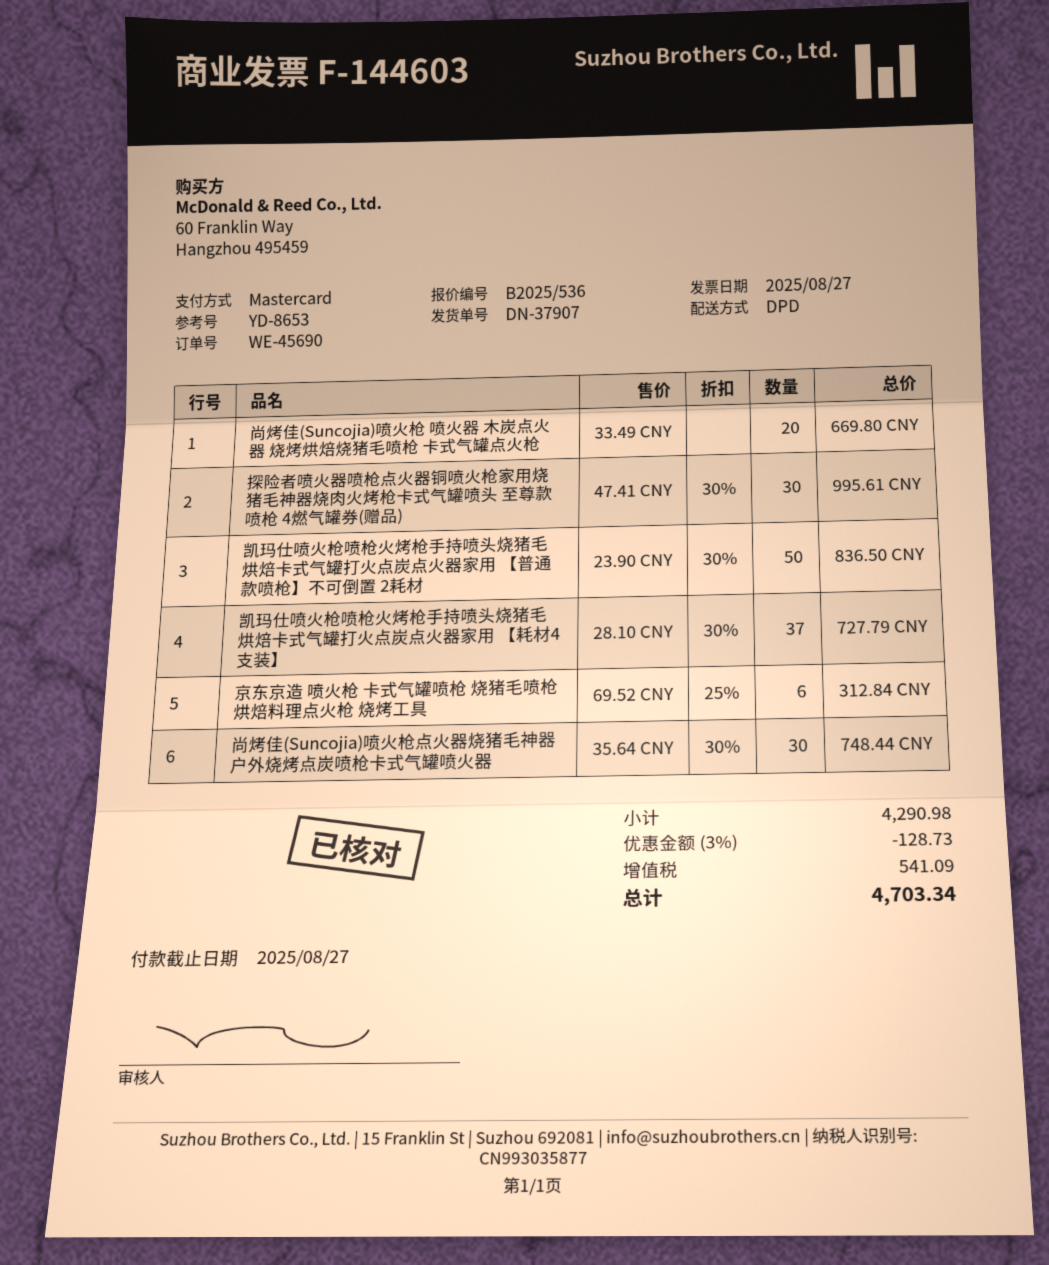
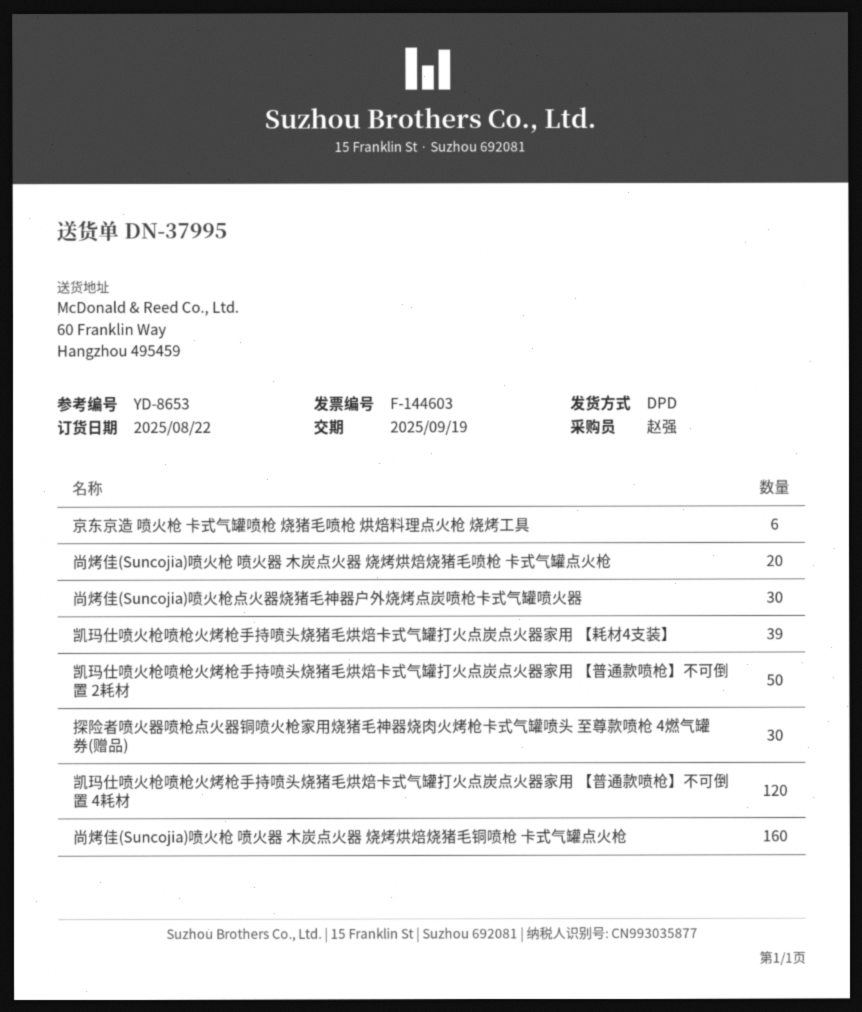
delivery note number: DN-37907 -> DN-37995
凯玛仕喷火枪喷枪火烤枪手持喷头烧猪毛烘焙卡式气罐打火点炭点火器家用 【耗材4支装】: 37 -> 39
凯玛仕喷火枪喷枪火烤枪手持喷头烧猪毛烘焙卡式气罐打火点炭点火器家用 【普通款喷枪】不可倒置 4耗材: none -> 120
尚烤佳(Suncojia)喷火枪 喷火器 木炭点火器 烧烤烘焙烧猪毛铜喷枪 卡式气罐点火枪: none -> 160

